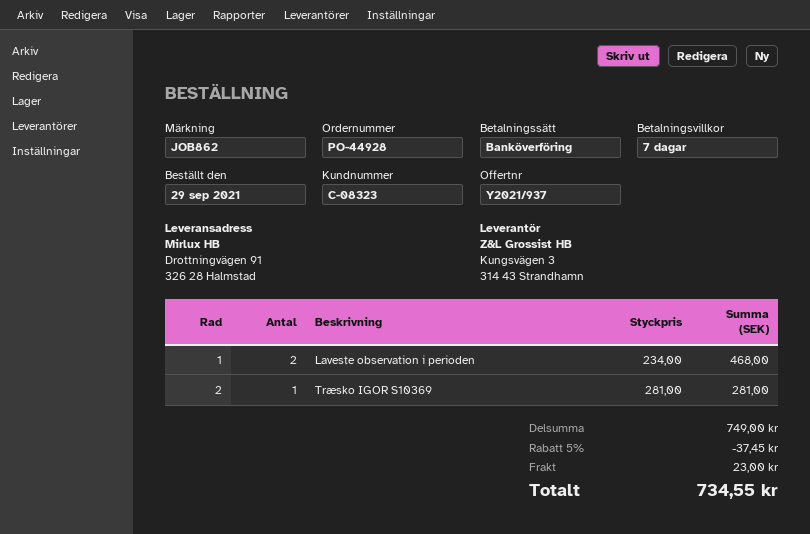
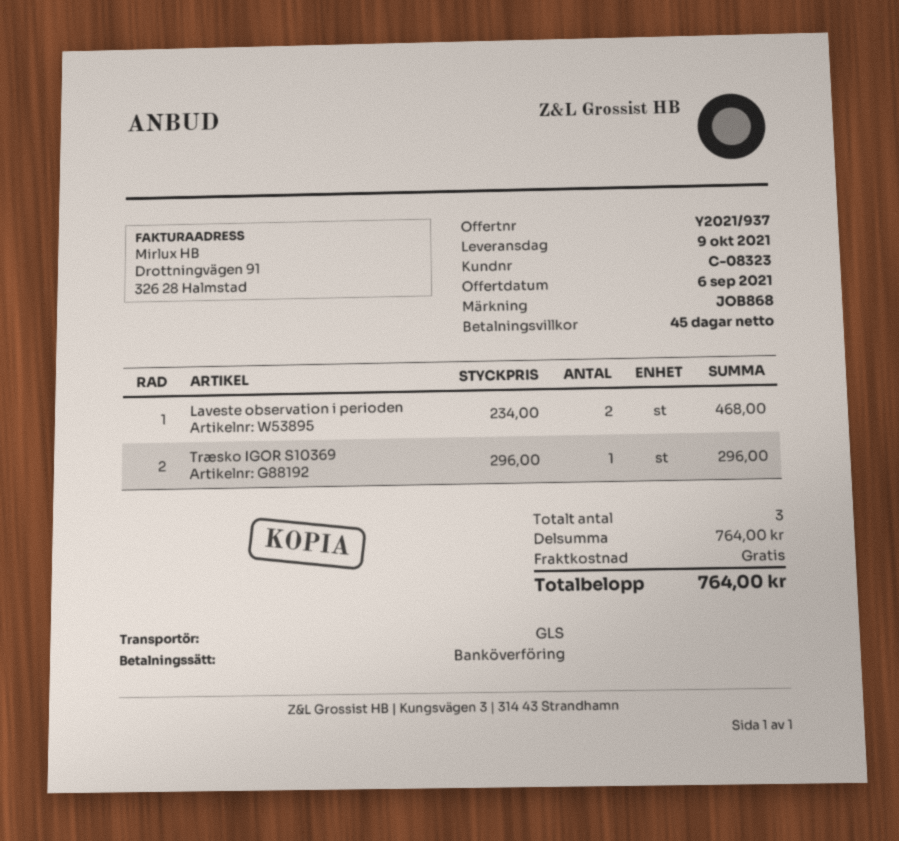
payment terms: 7 days -> 45 days
reference: JOB862 -> JOB868
Træsko IGOR S10369: 1 x 281.00 = 281.00 -> 1 x 296.00 = 296.00
subtotal: 749.00 -> 764.00
discount: 5% = 37.45 -> none
shipping: 23.00 -> 0.00
total: 734.55 -> 764.00

